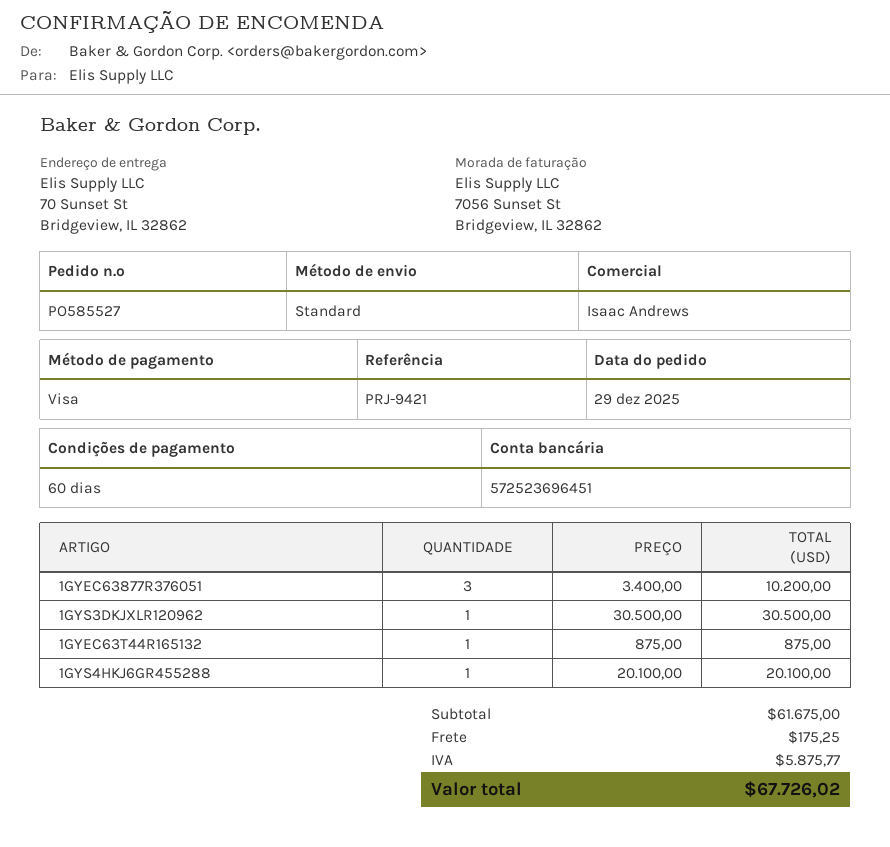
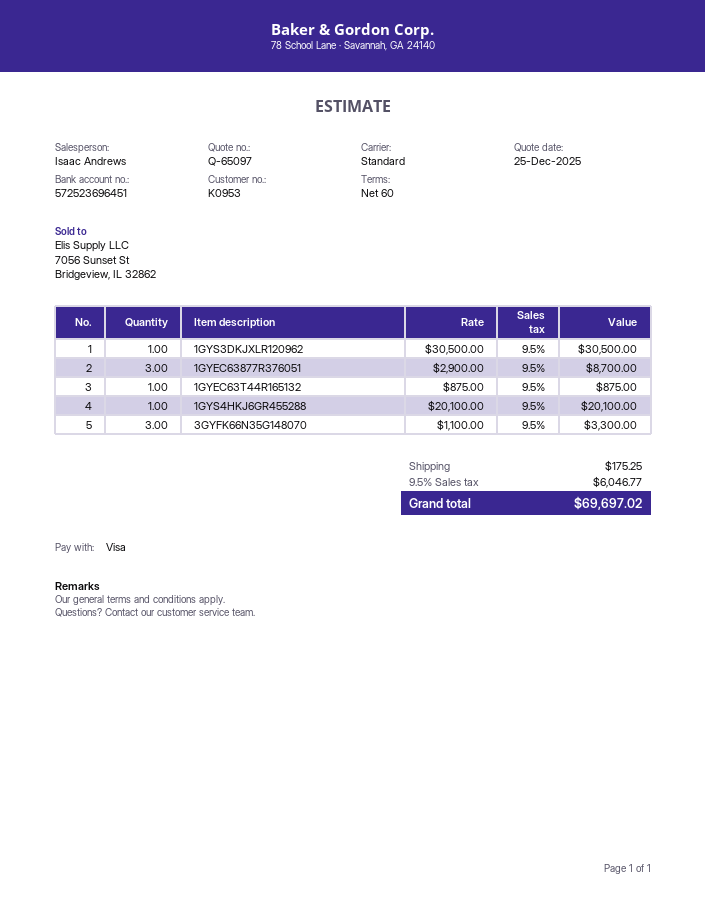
1GYEC63877R376051: 3 x 3400.00 = 10200.00 -> 3 x 2900.00 = 8700.00
3GYFK66N35G148070: none -> 3 x 1100.00 = 3300.00
tax: 5875.77 -> 6046.77
total: 67726.02 -> 69697.02

